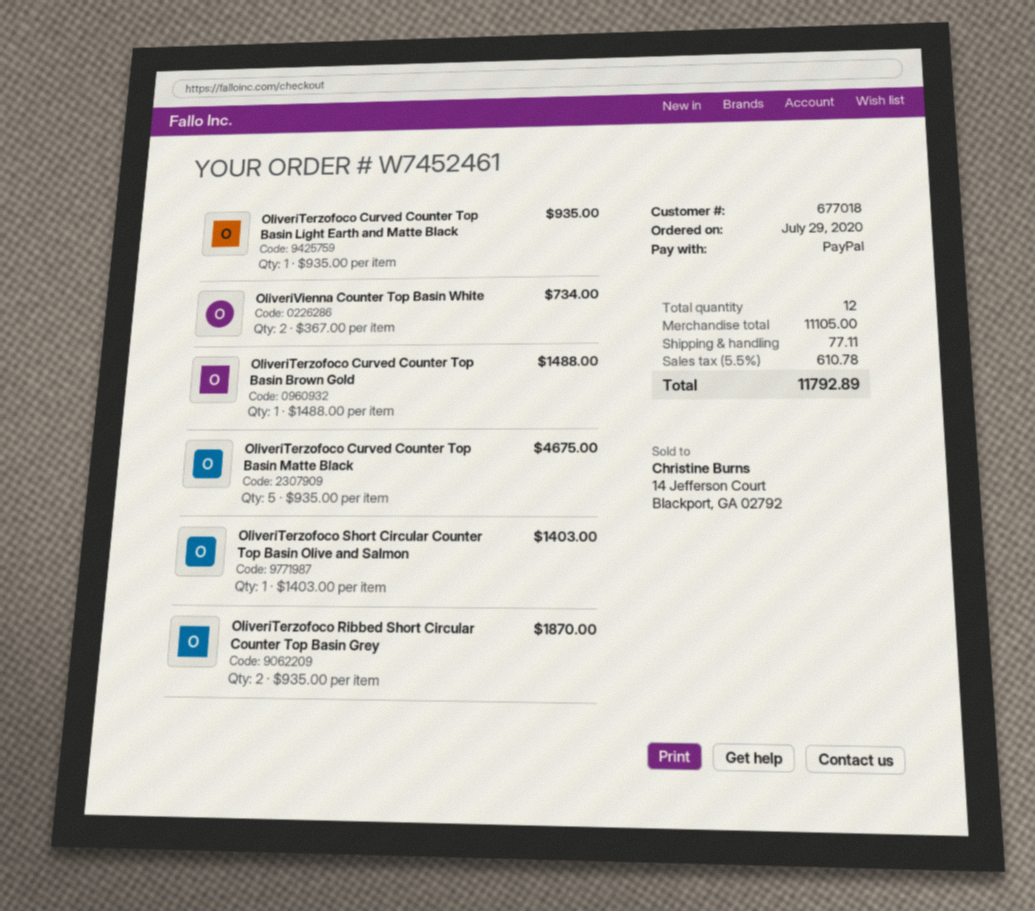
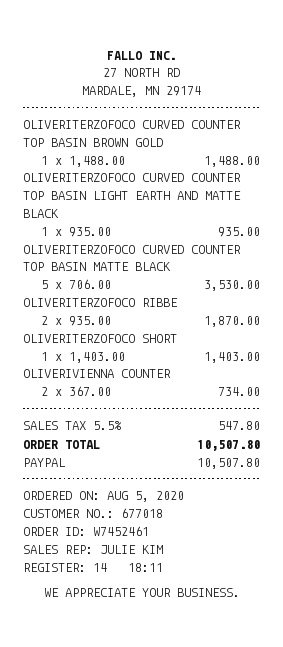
order date: 2020-07-29 -> 2020-08-05
OliveriTerzofoco Curved Counter Top Basin Matte Black: 5 x 935.00 = 4675.00 -> 5 x 706.00 = 3530.00
shipping: 77.11 -> none
tax: 5.5% = 610.78 -> 5.5% = 547.80
total: 11792.89 -> 10507.80

